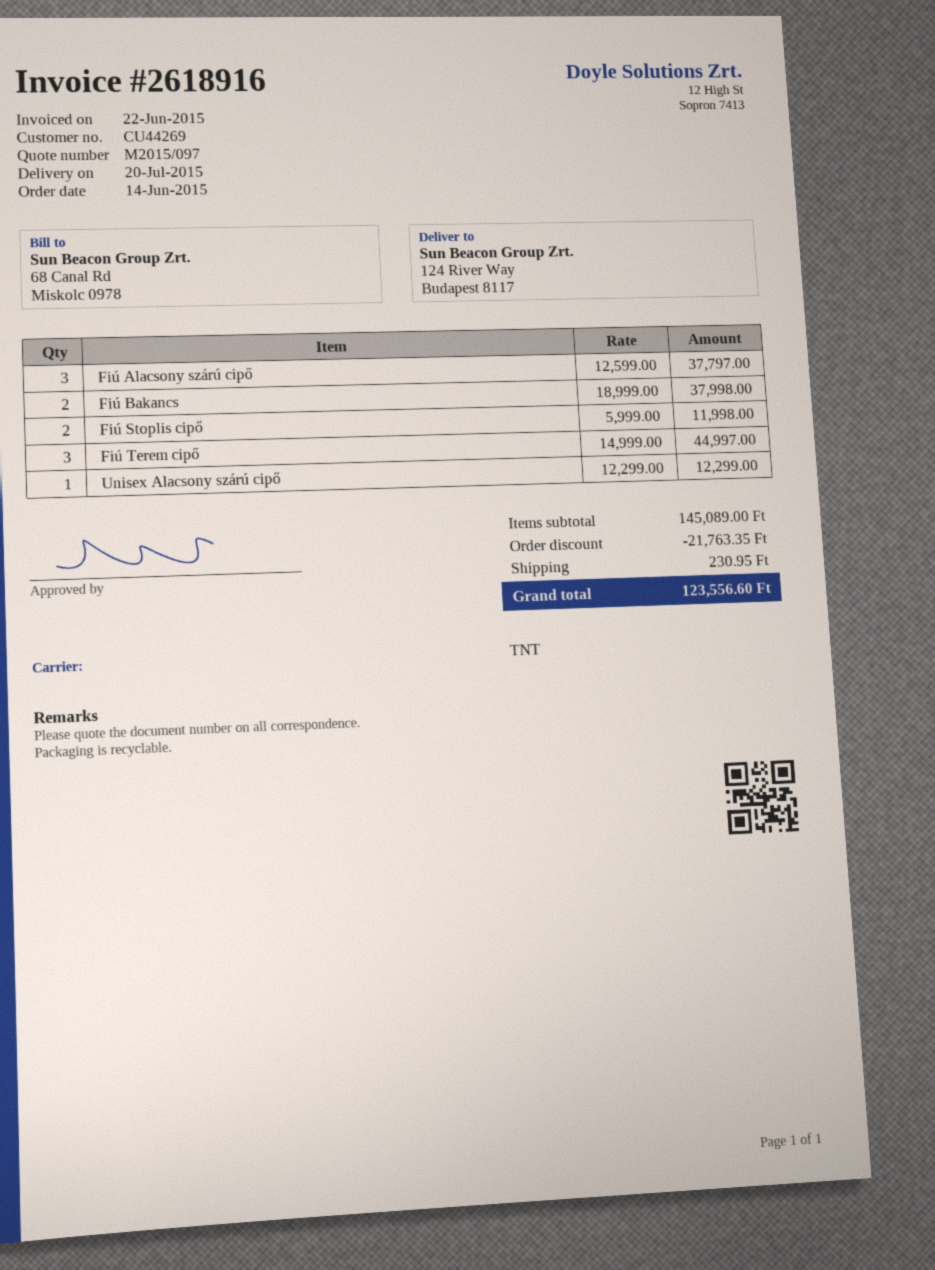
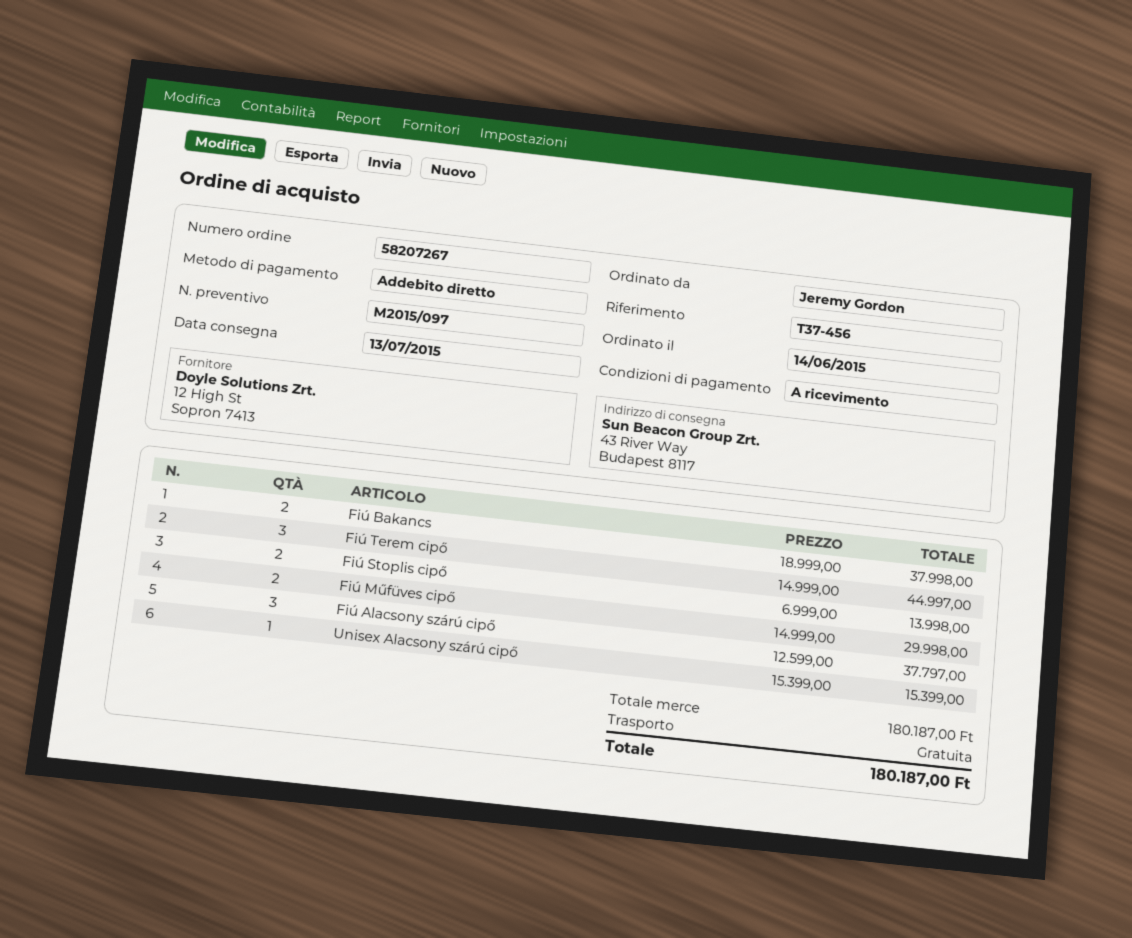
delivery date: 2015-07-20 -> 2015-07-13
ship to: 124 River Way, Budapest 8117 -> 43 River Way, Budapest 8117
Fiú Stoplis cipő: 2 x 5999.00 = 11998.00 -> 2 x 6999.00 = 13998.00
Unisex Alacsony szárú cipő: 1 x 12299.00 = 12299.00 -> 1 x 15399.00 = 15399.00
Fiú Műfüves cipő: none -> 2 x 14999.00 = 29998.00
subtotal: 145089.00 -> 180187.00
discount: 21763.35 -> none
shipping: 230.95 -> 0.00
total: 123556.60 -> 180187.00

